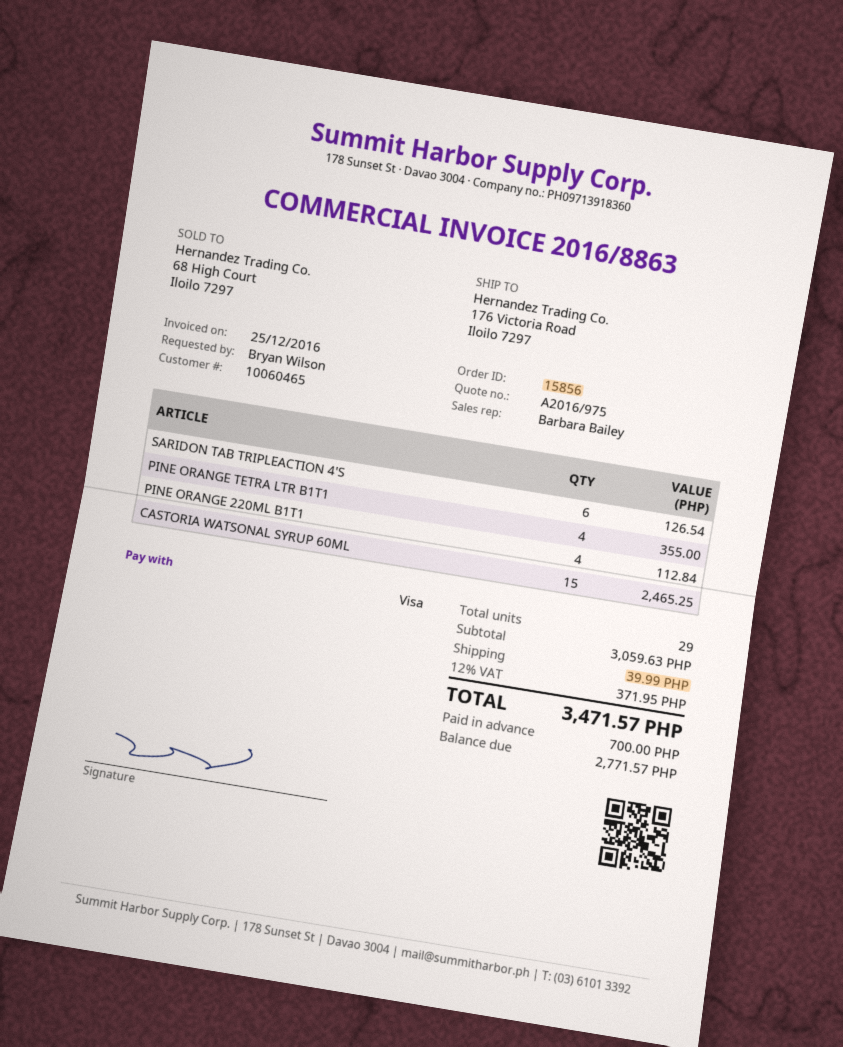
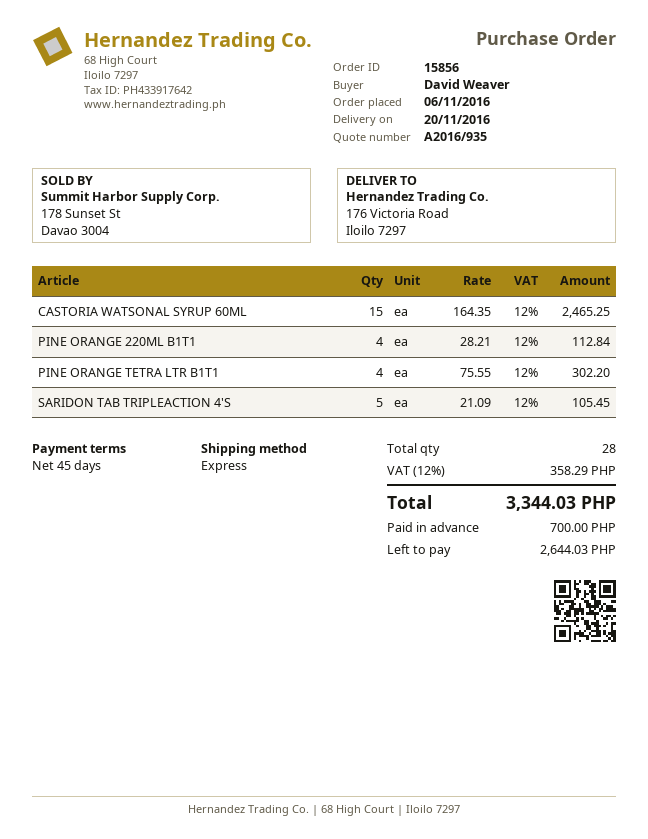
quote number: A2016/975 -> A2016/935
ordered by: Bryan Wilson -> David Weaver
SARIDON TAB TRIPLEACTION 4'S: 6 for 126.54 -> 5 for 105.45
PINE ORANGE TETRA LTR B1T1: 4 for 355.00 -> 4 for 302.20
total quantity: 29 -> 28
shipping: 39.99 -> none
tax: 12% = 371.95 -> 12% = 358.29
total: 3471.57 -> 3344.03
balance: 2771.57 -> 2644.03

